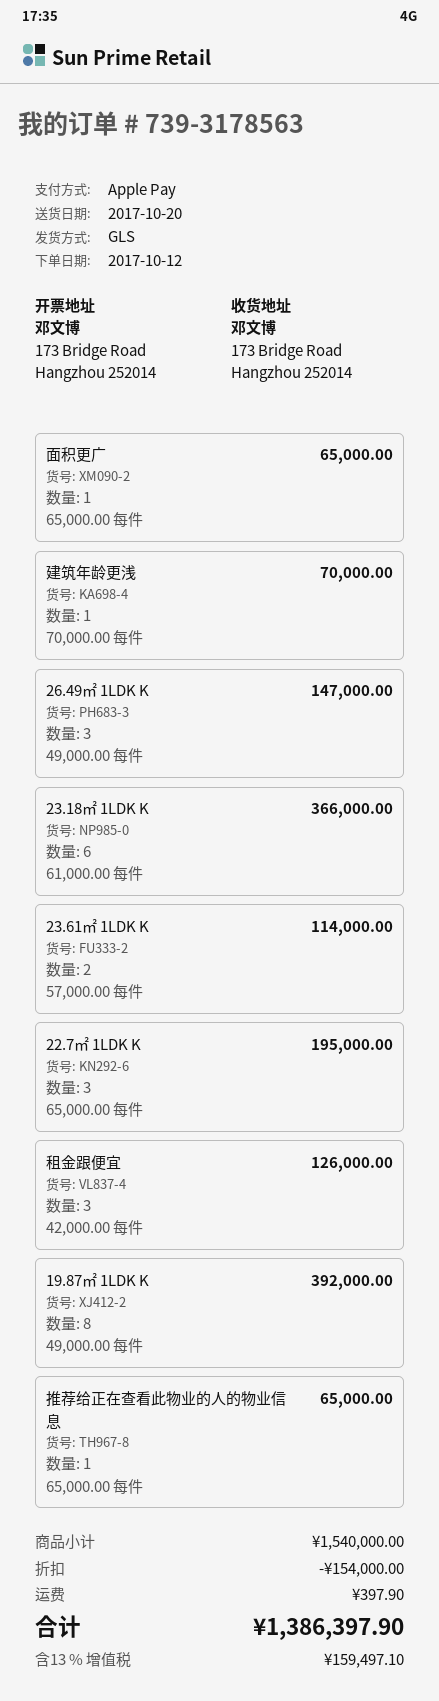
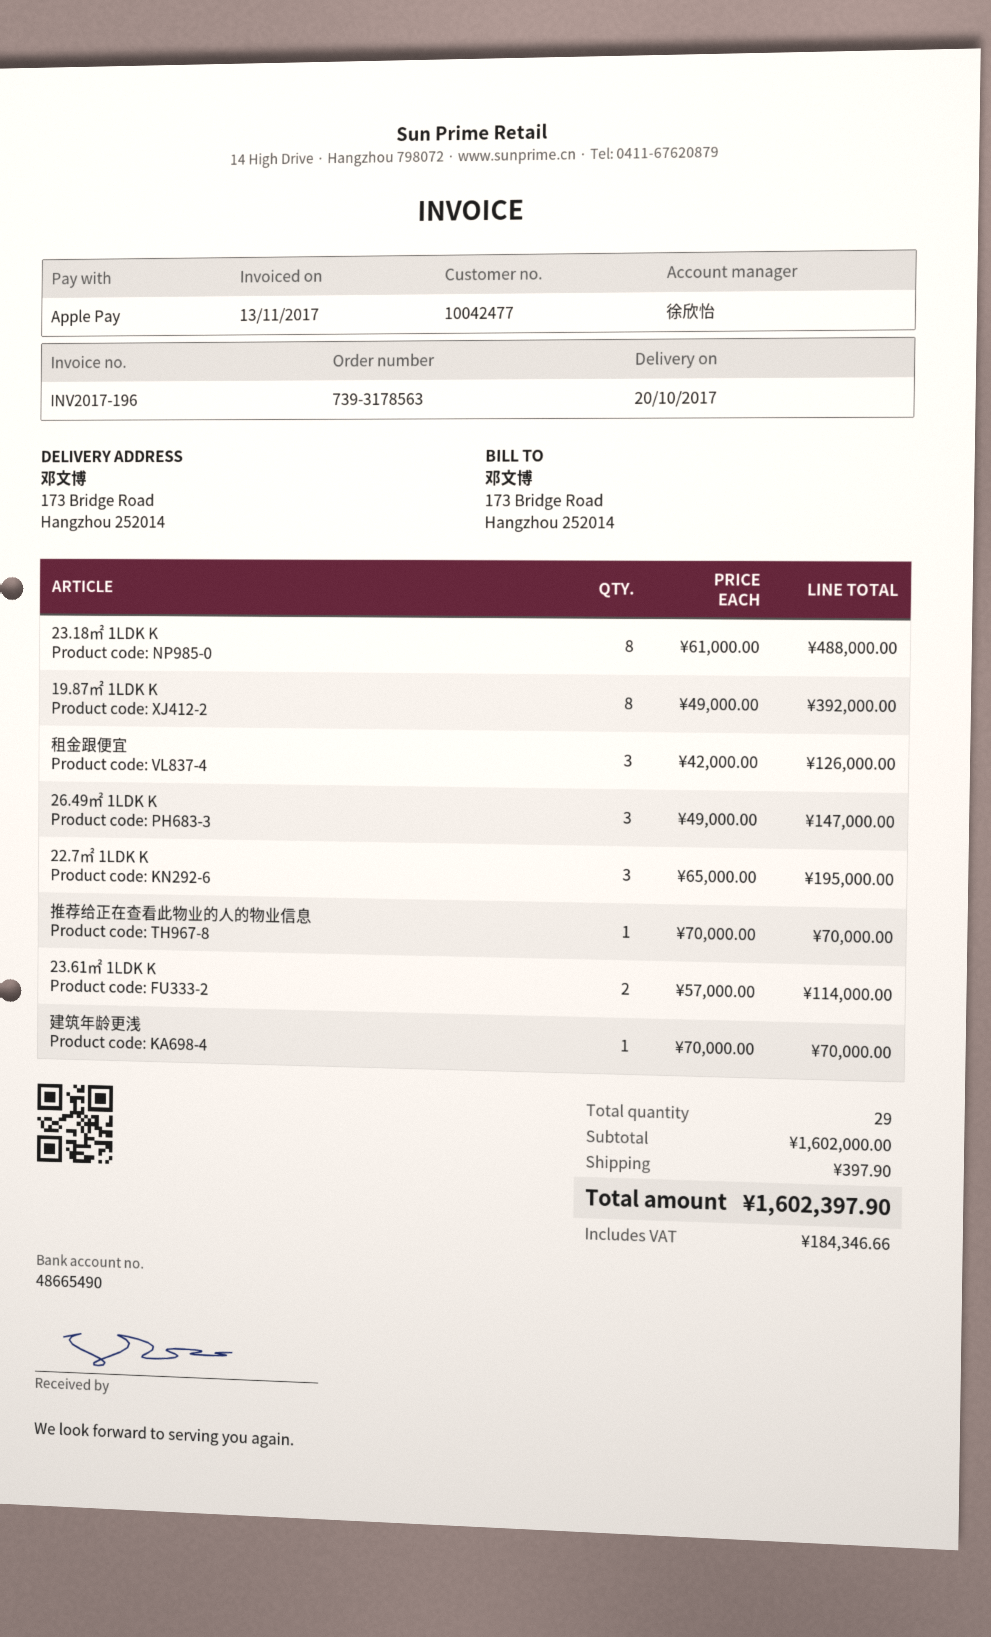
面积更广: 1 x 65000.00 = 65000.00 -> none
23.18㎡ 1LDK K: 6 x 61000.00 = 366000.00 -> 8 x 61000.00 = 488000.00
推荐给正在查看此物业的人的物业信息: 1 x 65000.00 = 65000.00 -> 1 x 70000.00 = 70000.00
subtotal: 1540000.00 -> 1602000.00
discount: 154000.00 -> none
tax: 159497.10 -> 184346.66
total: 1386397.90 -> 1602397.90

